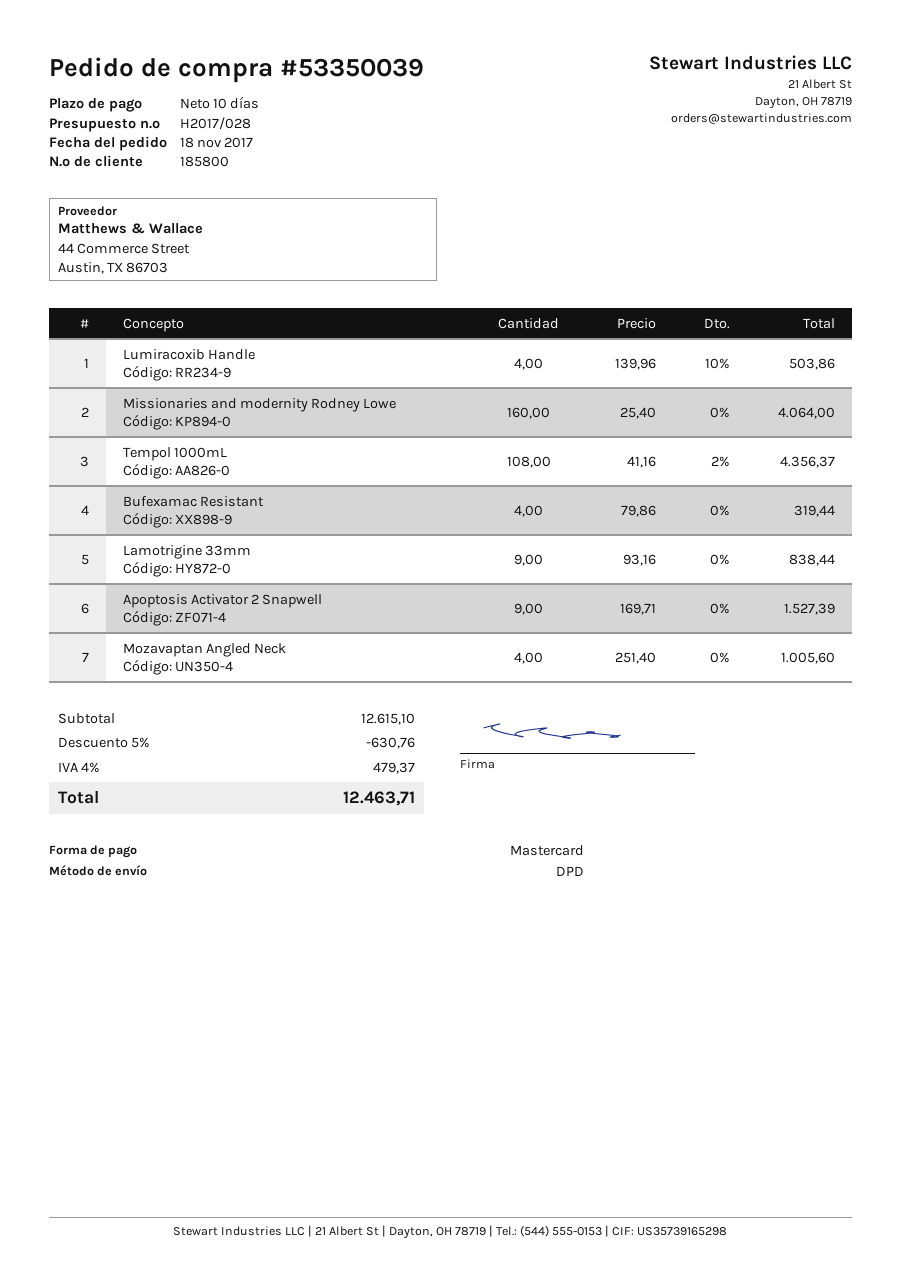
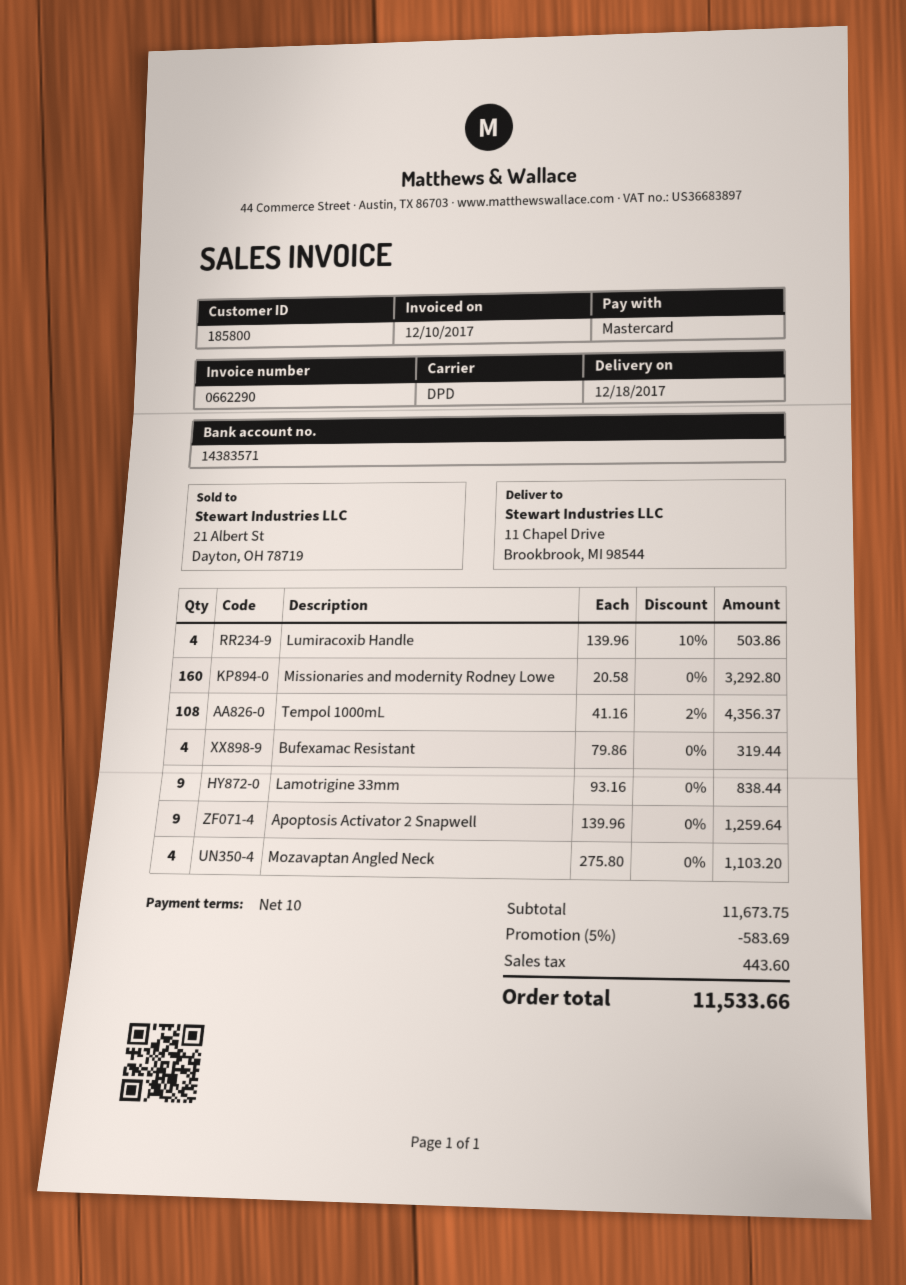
Missionaries and modernity Rodney Lowe: 160 x 25.40 = 4064.00 -> 160 x 20.58 = 3292.80
Apoptosis Activator 2 Snapwell: 9 x 169.71 = 1527.39 -> 9 x 139.96 = 1259.64
Mozavaptan Angled Neck: 4 x 251.40 = 1005.60 -> 4 x 275.80 = 1103.20
subtotal: 12615.10 -> 11673.75
discount: 5% = 630.76 -> 5% = 583.69
tax: 479.37 -> 443.60
total: 12463.71 -> 11533.66

